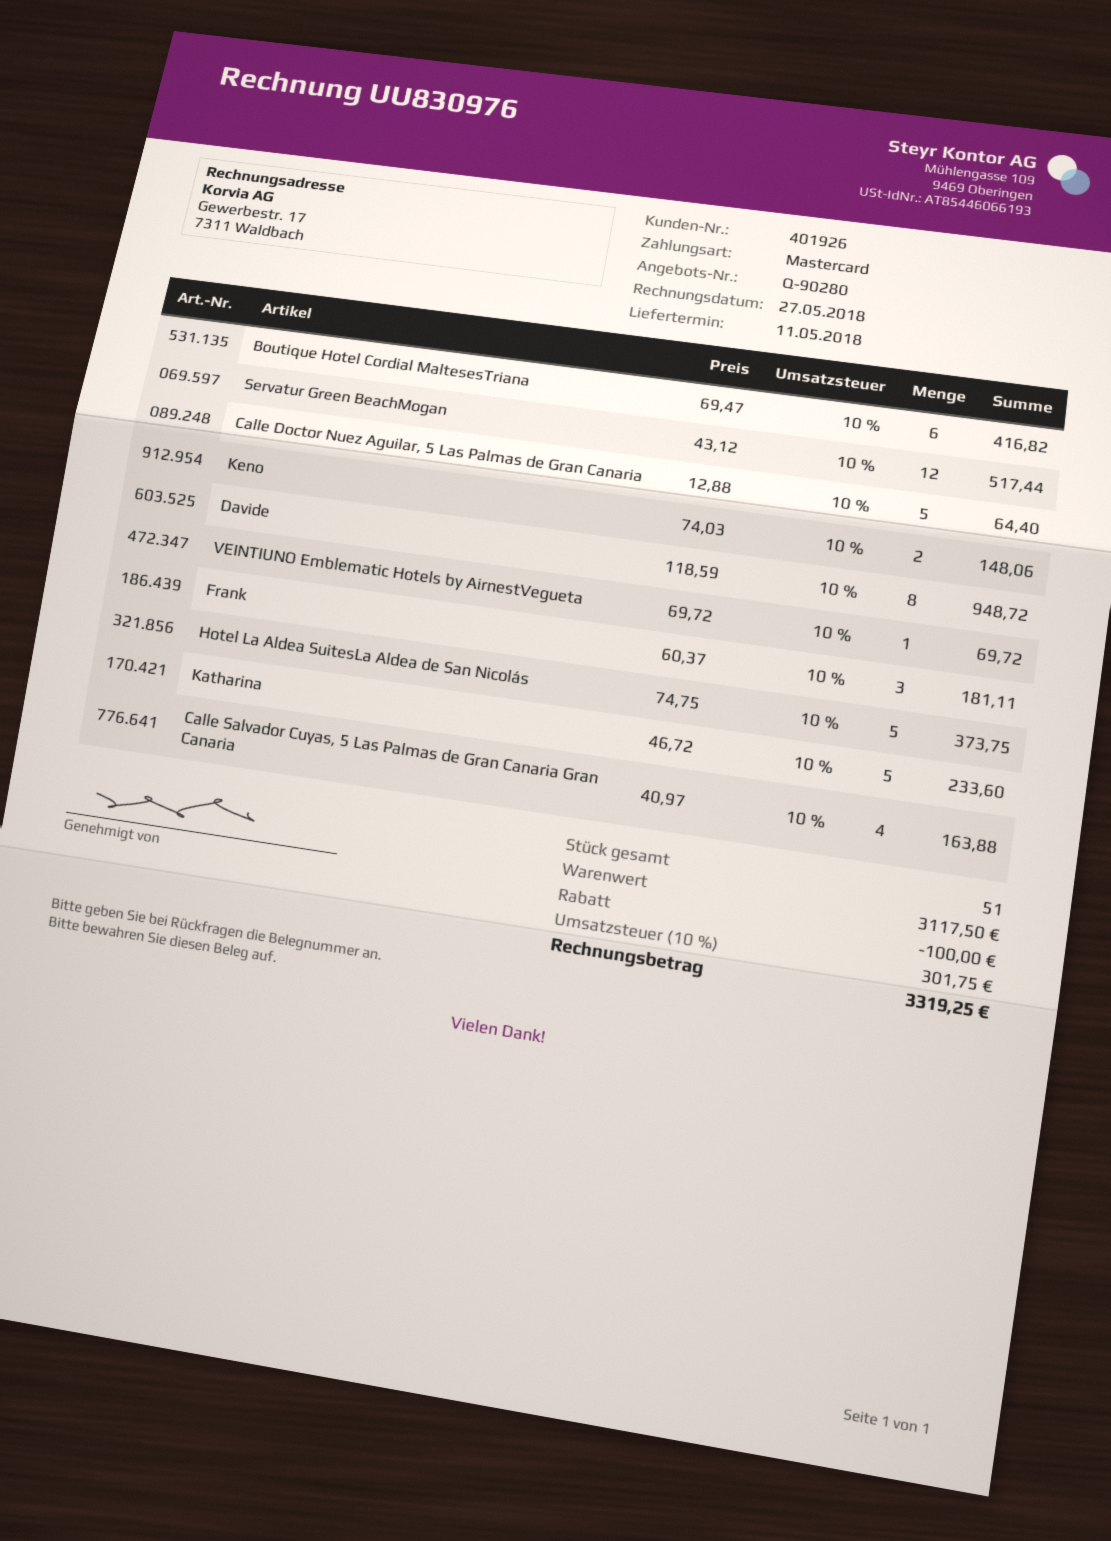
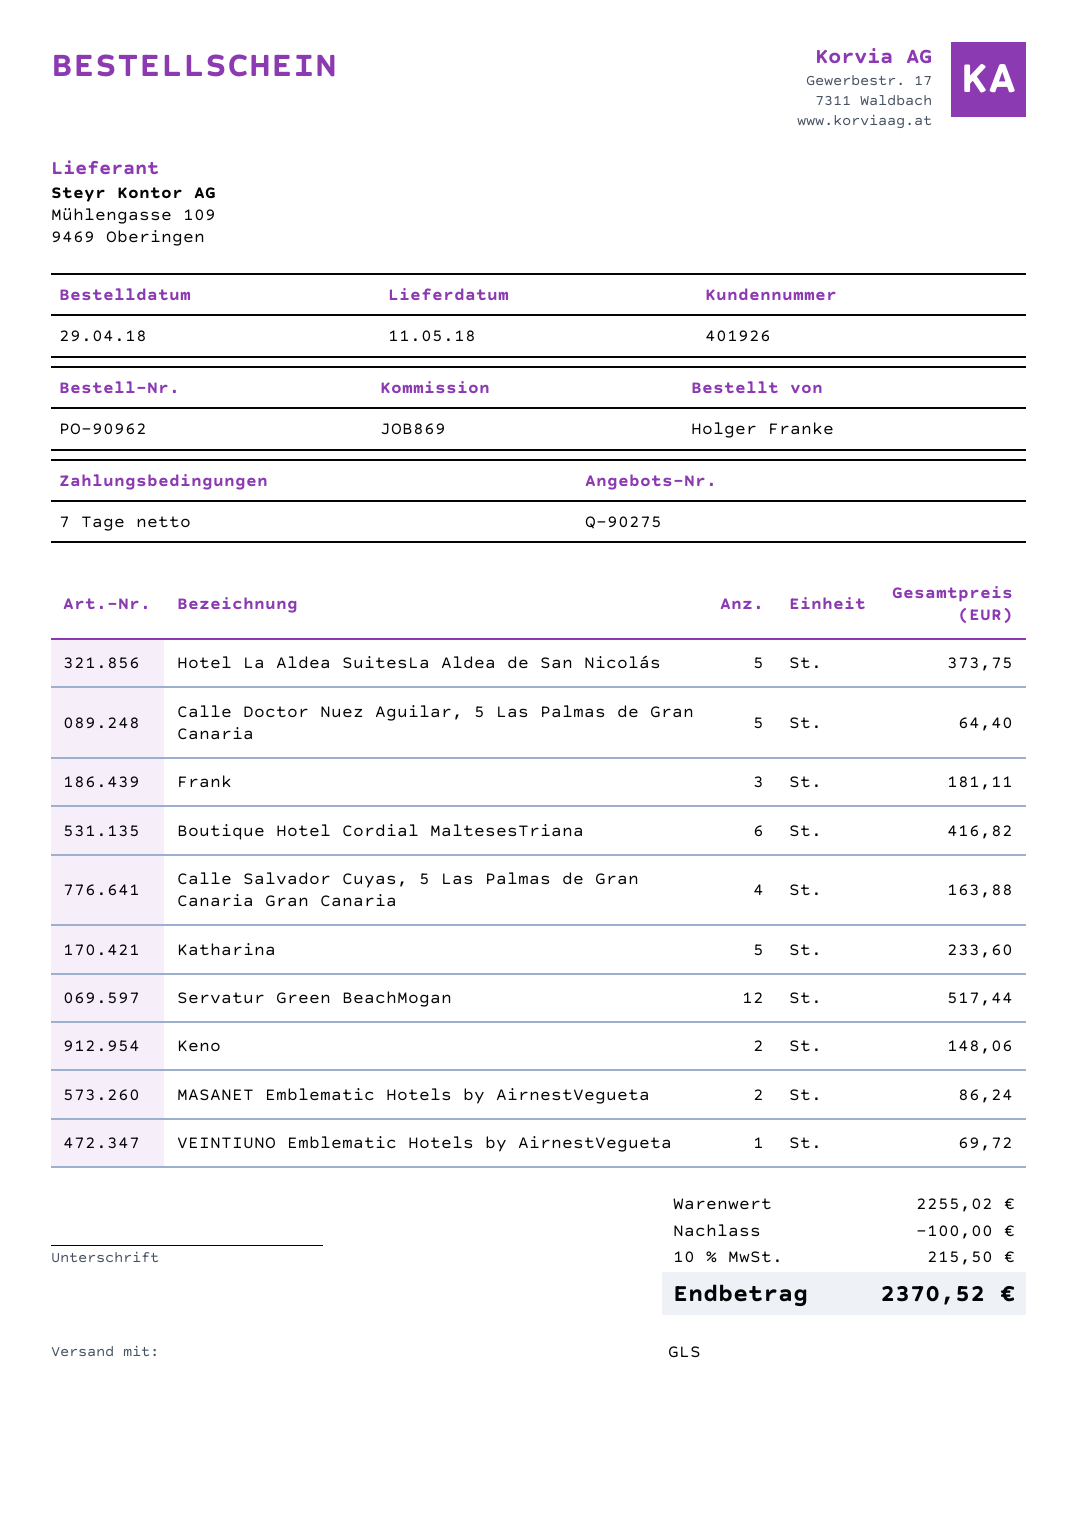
quote number: Q-90280 -> Q-90275
Davide: 8 for 948.72 -> none
MASANET Emblematic Hotels by AirnestVegueta: none -> 2 for 86.24
subtotal: 3117.50 -> 2255.02
tax: 10% = 301.75 -> 10% = 215.50
total: 3319.25 -> 2370.52

